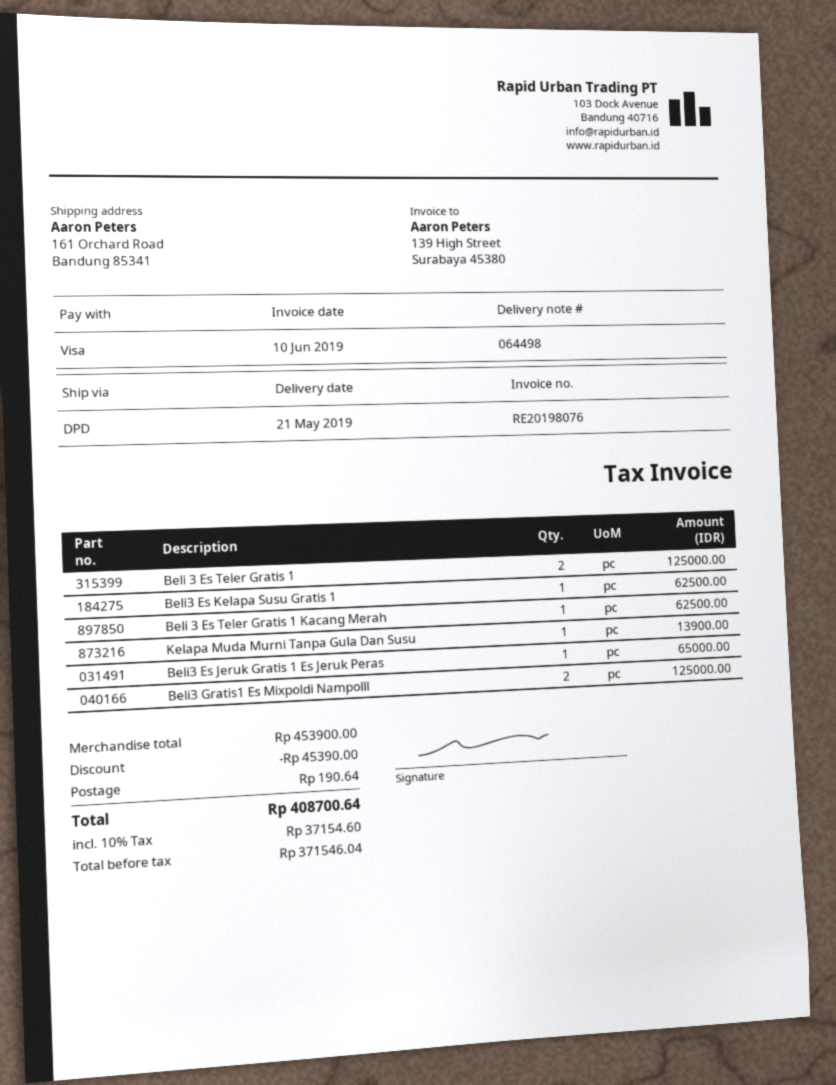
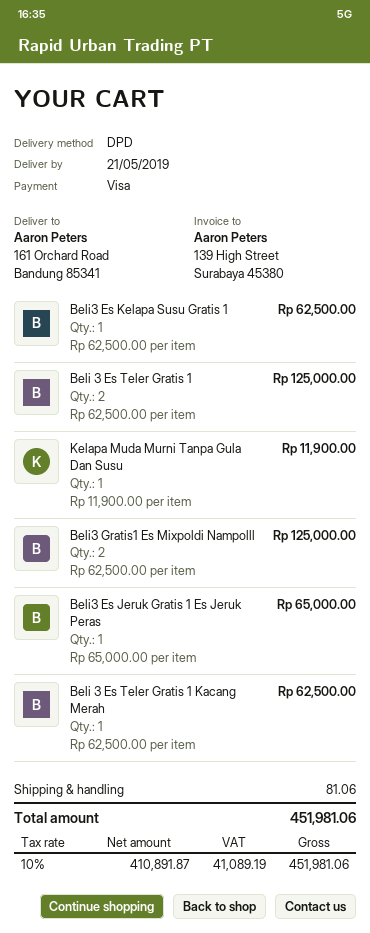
Kelapa Muda Murni Tanpa Gula Dan Susu: 1 for 13900.00 -> 1 for 11900.00
discount: 45390.00 -> none
shipping: 190.64 -> 81.06
net: 371546.04 -> 410891.87
tax: 10% = 37154.60 -> 10% = 41089.19
total: 408700.64 -> 451981.06

